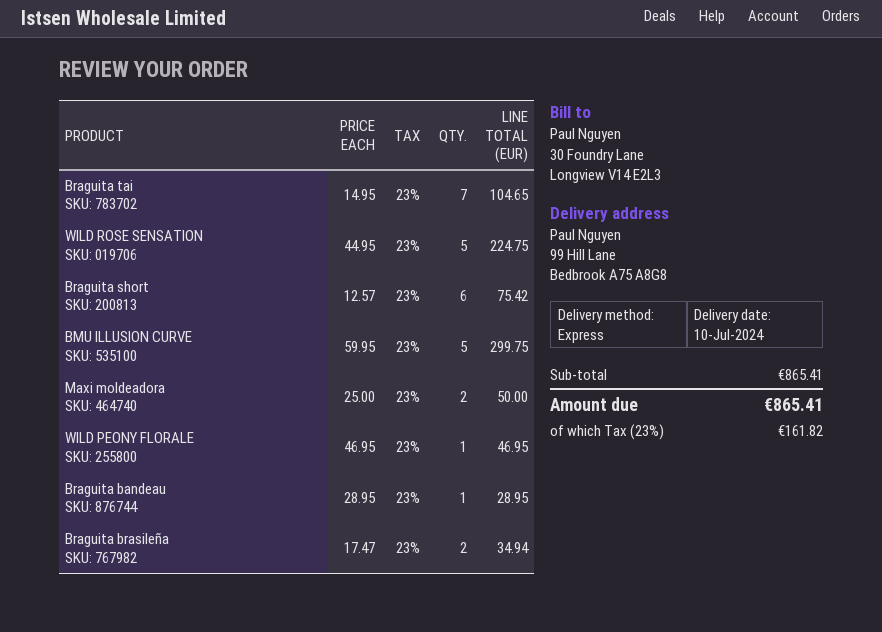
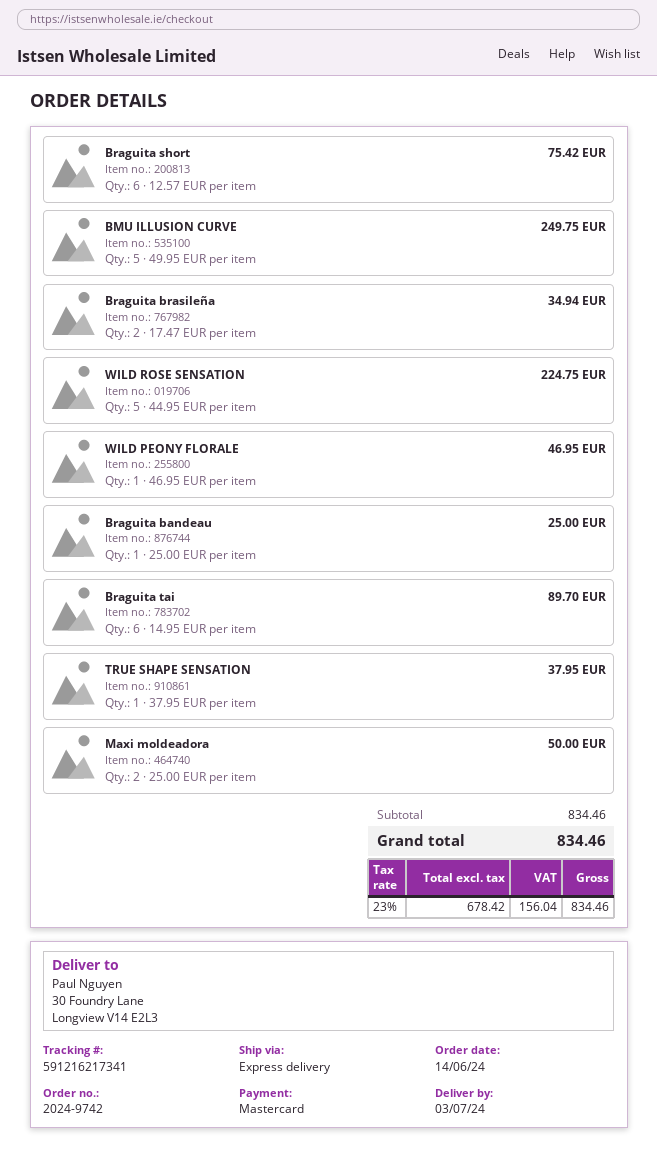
delivery date: 2024-07-10 -> 2024-07-03
ship to: 99 Hill Lane, Bedbrook A75 A8G8 -> 30 Foundry Lane, Longview V14 E2L3
Braguita tai: 7 x 14.95 = 104.65 -> 6 x 14.95 = 89.70
BMU ILLUSION CURVE: 5 x 59.95 = 299.75 -> 5 x 49.95 = 249.75
Braguita bandeau: 1 x 28.95 = 28.95 -> 1 x 25.00 = 25.00
TRUE SHAPE SENSATION: none -> 1 x 37.95 = 37.95
subtotal: 865.41 -> 834.46
tax: 23% = 161.82 -> 23% = 156.04
total: 865.41 -> 834.46

